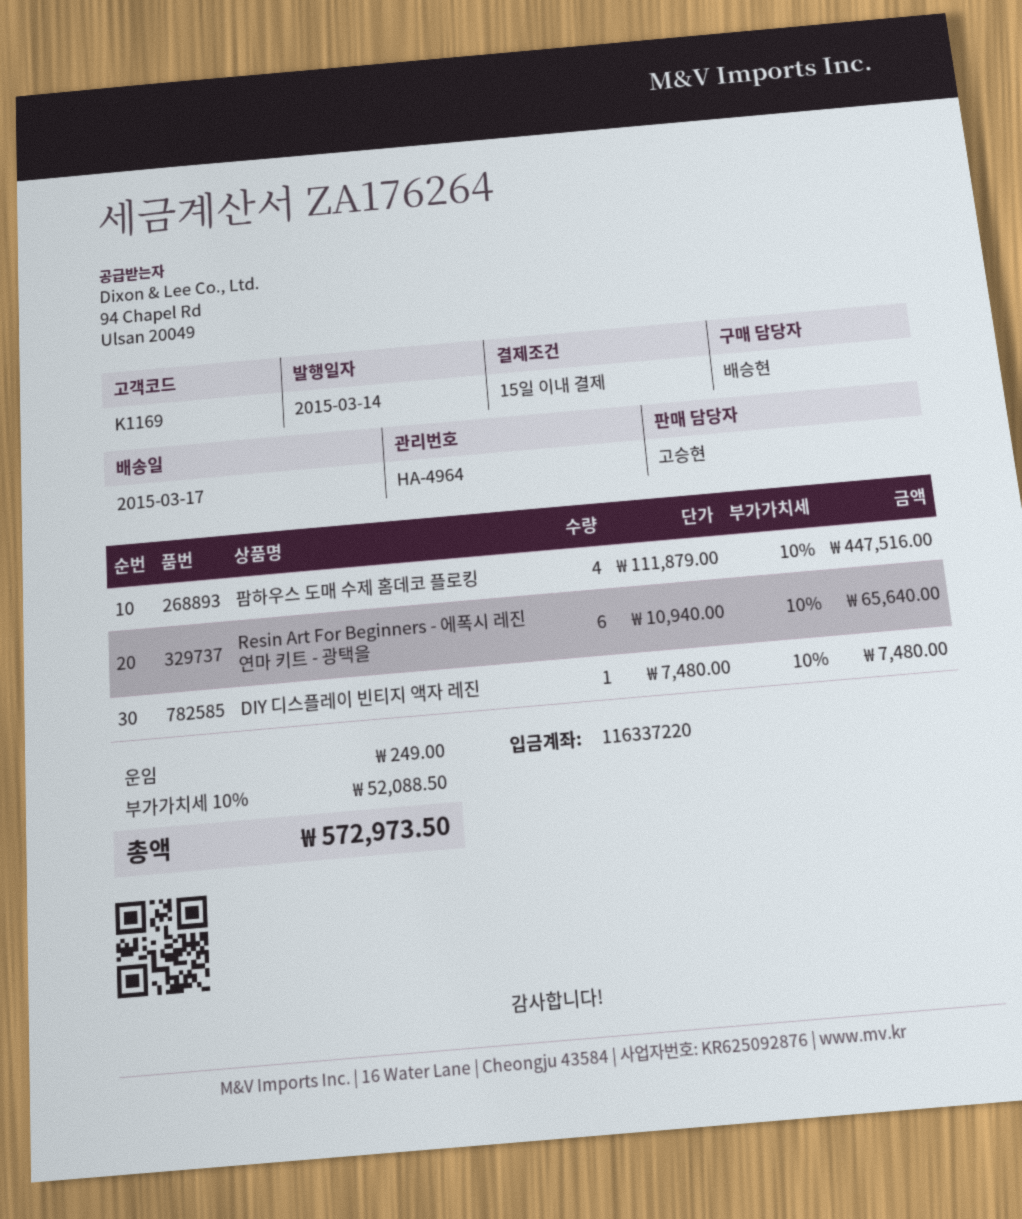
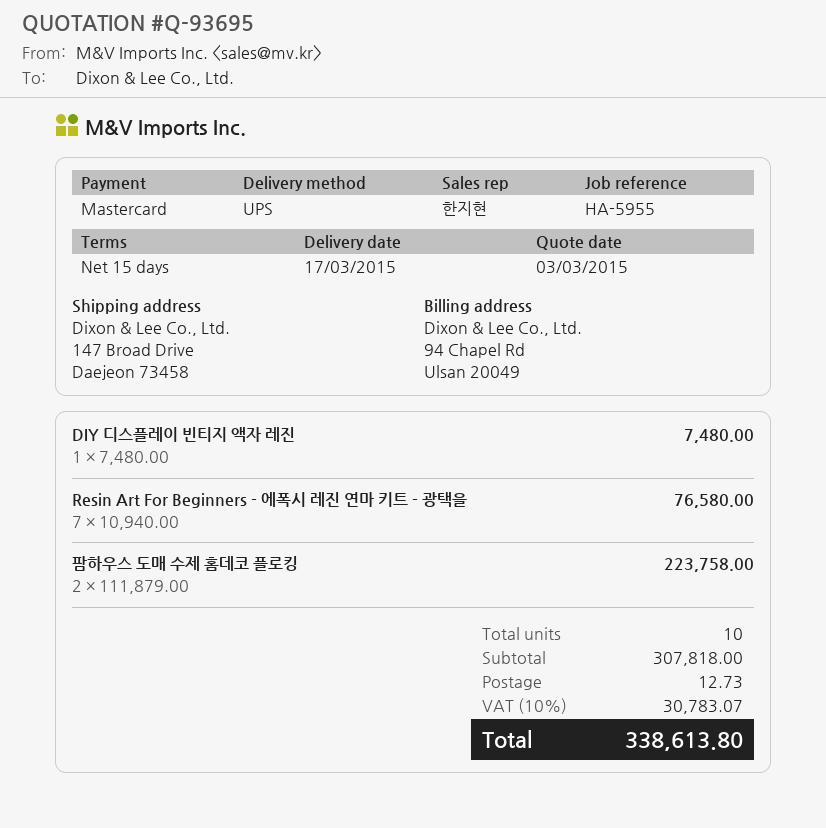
reference: HA-4964 -> HA-5955
sales rep: 고승현 -> 한지현
팜하우스 도매 수제 홈데코 플로킹: 4 x 111879.00 = 447516.00 -> 2 x 111879.00 = 223758.00
Resin Art For Beginners - 에폭시 레진 연마 키트 - 광택을: 6 x 10940.00 = 65640.00 -> 7 x 10940.00 = 76580.00
shipping: 249.00 -> 12.73
tax: 10% = 52088.50 -> 10% = 30783.07
total: 572973.50 -> 338613.80

